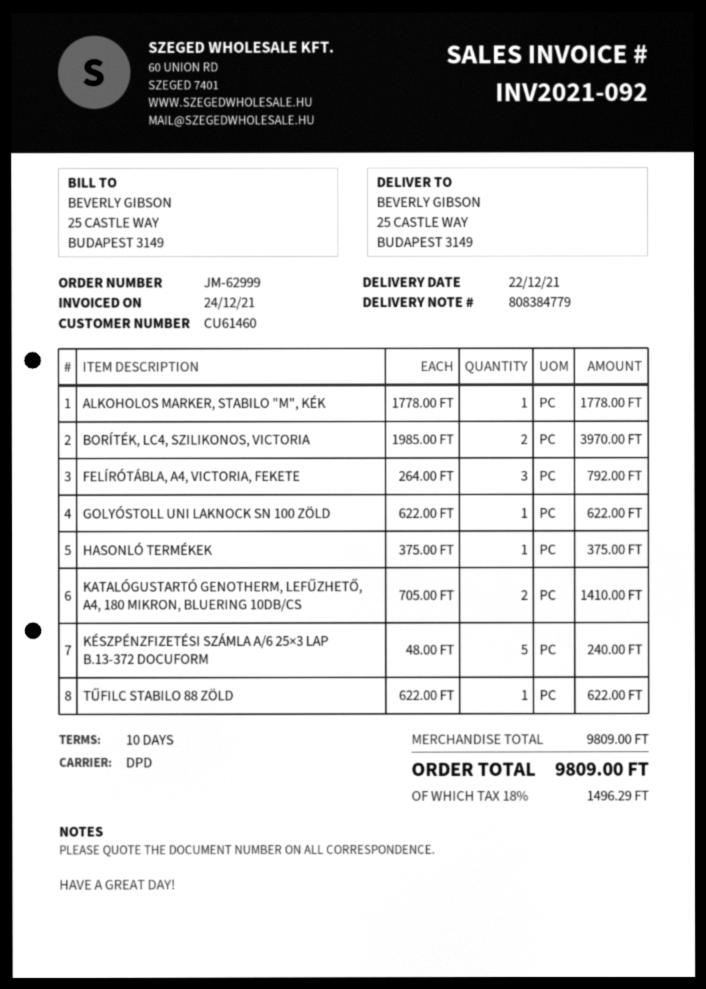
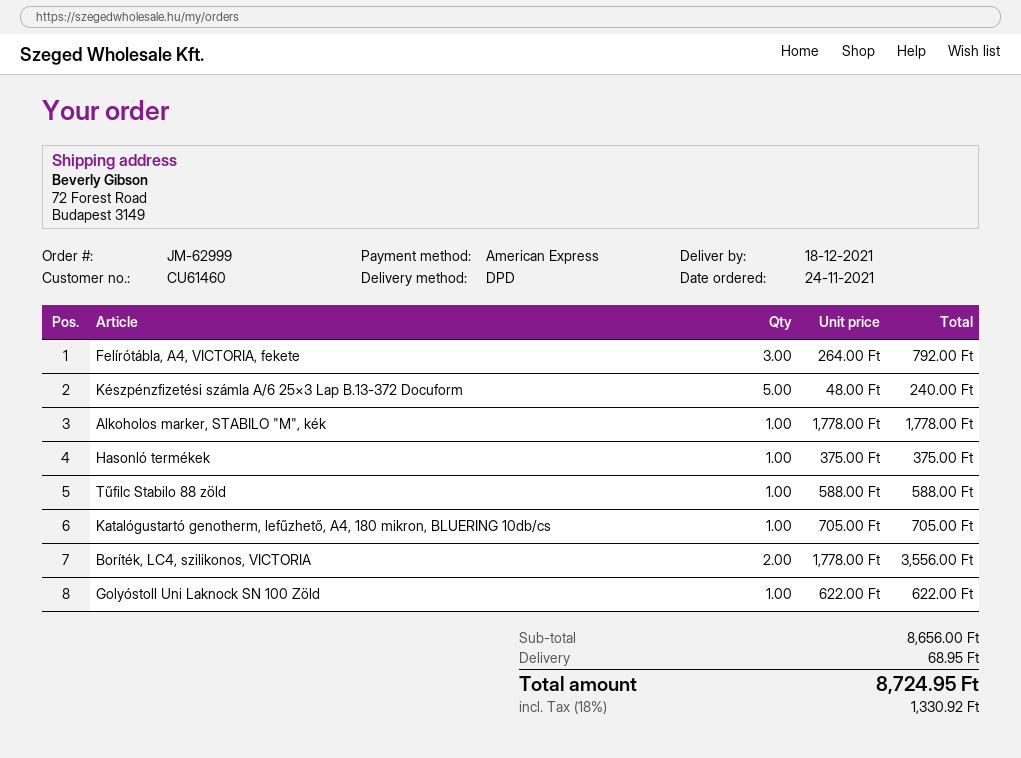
delivery date: 2021-12-22 -> 2021-12-18
ship to: 25 CASTLE WAY, BUDAPEST 3149 -> 72 Forest Road, Budapest 3149
BORÍTÉK, LC4, SZILIKONOS, VICTORIA: 2 x 1985.00 = 3970.00 -> 2 x 1778.00 = 3556.00
KATALÓGUSTARTÓ GENOTHERM, LEFŰZHETŐ, A4, 180 MIKRON, BLUERING 10DB/CS: 2 x 705.00 = 1410.00 -> 1 x 705.00 = 705.00
TŰFILC STABILO 88 ZÖLD: 1 x 622.00 = 622.00 -> 1 x 588.00 = 588.00
subtotal: 9809.00 -> 8656.00
shipping: none -> 68.95
tax: 18% = 1496.29 -> 18% = 1330.92
total: 9809.00 -> 8724.95

